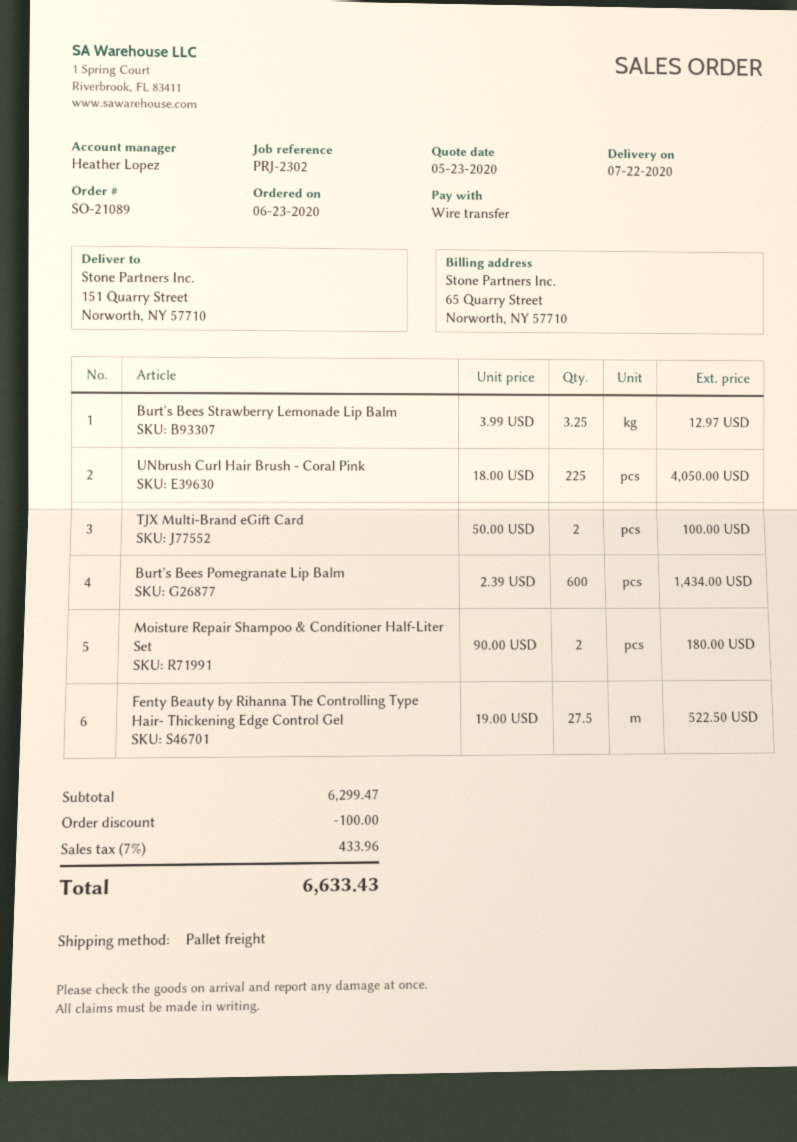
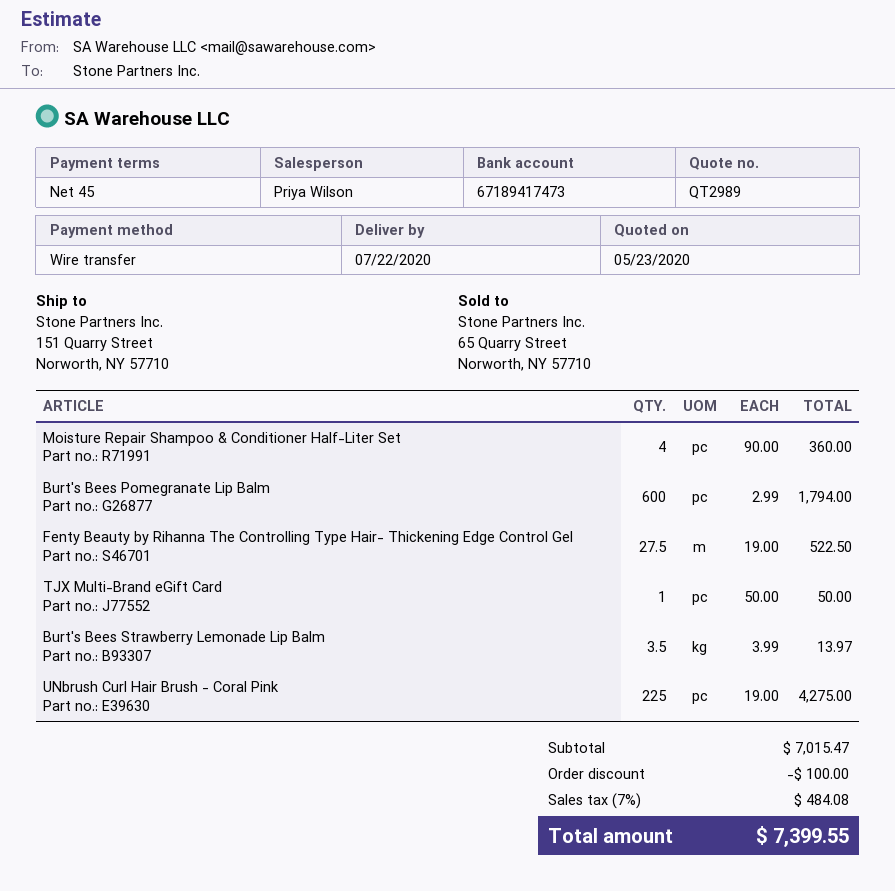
sales rep: Heather Lopez -> Priya Wilson
Burt's Bees Strawberry Lemonade Lip Balm: 3.25 x 3.99 = 12.97 -> 3.5 x 3.99 = 13.97
UNbrush Curl Hair Brush - Coral Pink: 225 x 18.00 = 4050.00 -> 225 x 19.00 = 4275.00
TJX Multi-Brand eGift Card: 2 x 50.00 = 100.00 -> 1 x 50.00 = 50.00
Burt's Bees Pomegranate Lip Balm: 600 x 2.39 = 1434.00 -> 600 x 2.99 = 1794.00
Moisture Repair Shampoo & Conditioner Half-Liter Set: 2 x 90.00 = 180.00 -> 4 x 90.00 = 360.00
subtotal: 6299.47 -> 7015.47
tax: 7% = 433.96 -> 7% = 484.08
total: 6633.43 -> 7399.55

